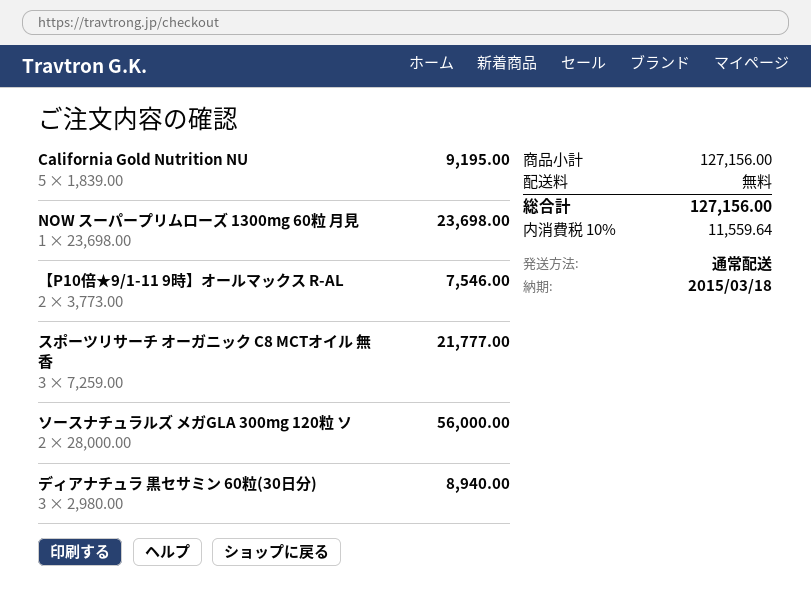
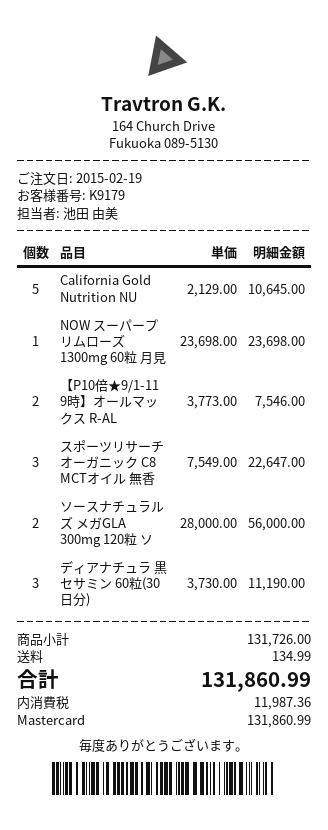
California Gold Nutrition NU: 5 x 1839.00 = 9195.00 -> 5 x 2129.00 = 10645.00
スポーツリサーチ オーガニック C8 MCTオイル 無香: 3 x 7259.00 = 21777.00 -> 3 x 7549.00 = 22647.00
ディアナチュラ 黒セサミン 60粒(30日分): 3 x 2980.00 = 8940.00 -> 3 x 3730.00 = 11190.00
subtotal: 127156.00 -> 131726.00
shipping: 0.00 -> 134.99
tax: 11559.64 -> 11987.36
total: 127156.00 -> 131860.99

